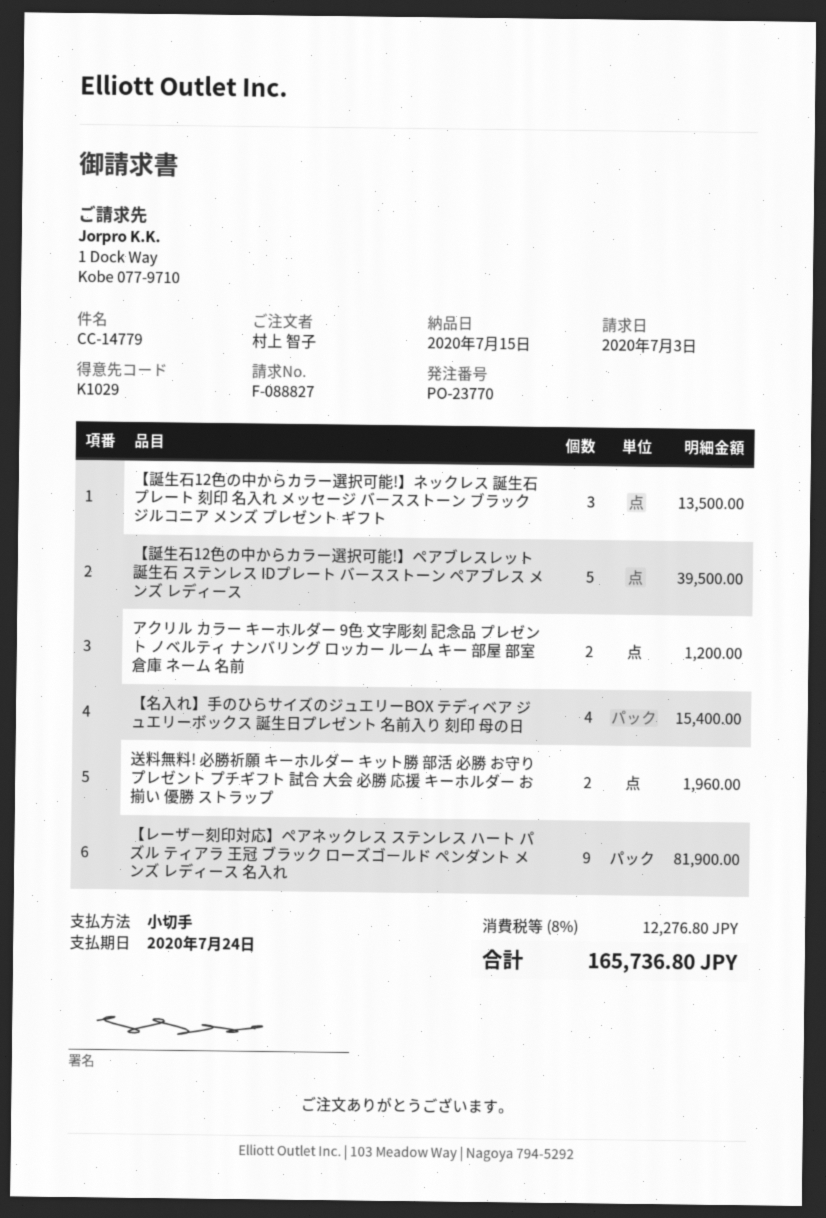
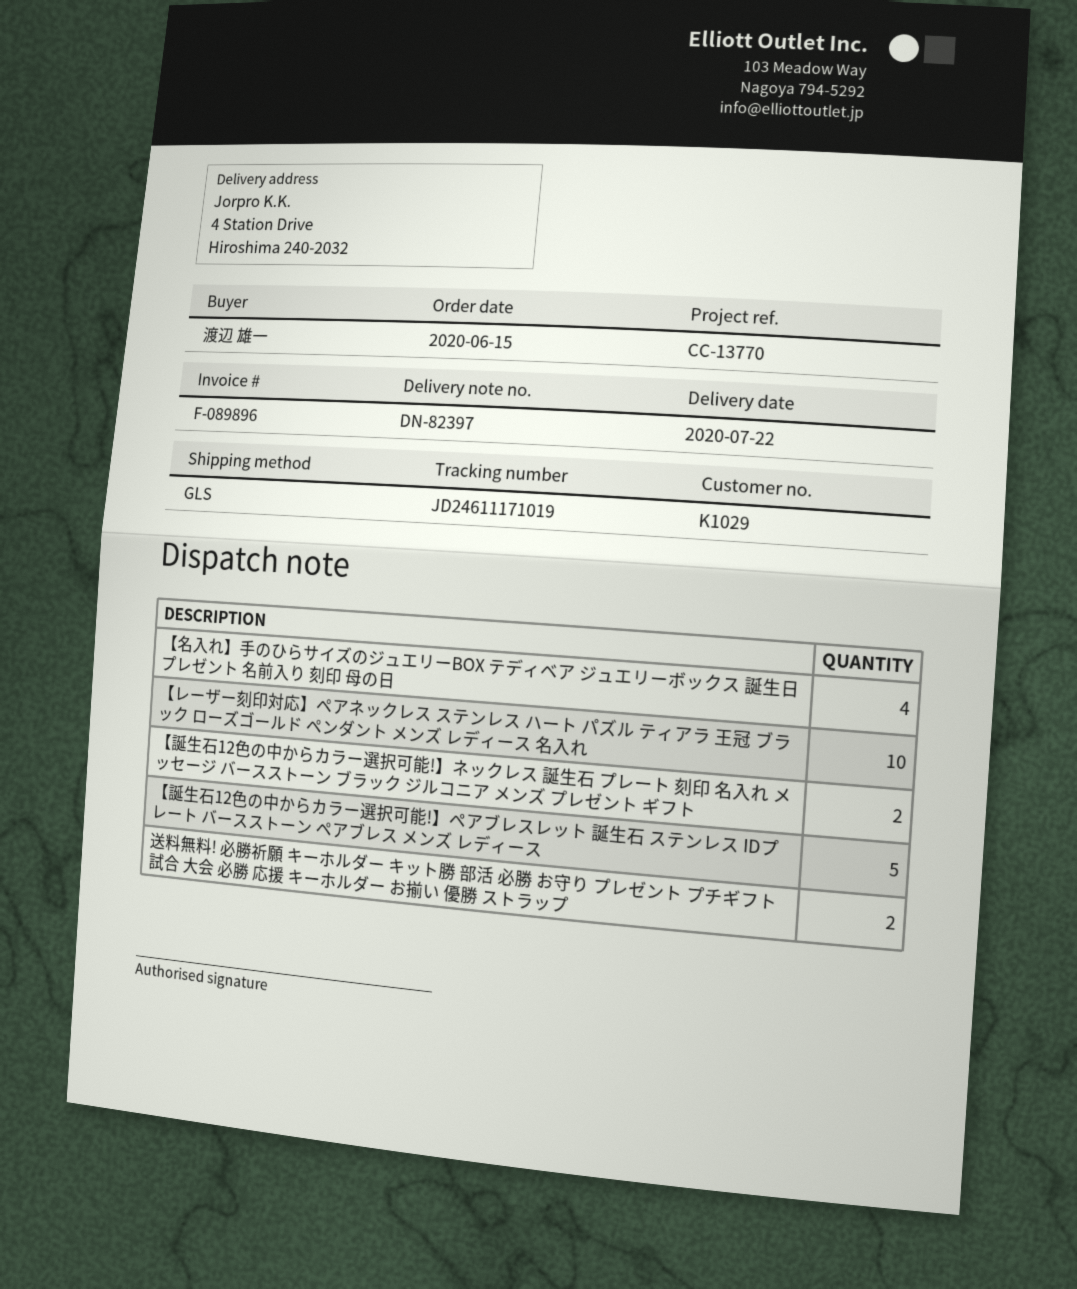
delivery date: 2020-07-15 -> 2020-07-22
invoice number: F-088827 -> F-089896
reference: CC-14779 -> CC-13770
ordered by: 村上 智子 -> 渡辺 雄一
【誕生石12色の中からカラー選択可能!】ネックレス 誕生石 プレート 刻印 名入れ メッセージ バースストーン ブラック ジルコニア メンズ プレゼント ギフト: 3 -> 2
アクリル カラー キーホルダー 9色 文字彫刻 記念品 プレゼント ノベルティ ナンバリング ロッカー ルーム キー 部屋 部室 倉庫 ネーム 名前: 2 -> none
【レーザー刻印対応】ペアネックレス ステンレス ハート パズル ティアラ 王冠 ブラック ローズゴールド ペンダント メンズ レディース 名入れ: 9 -> 10

